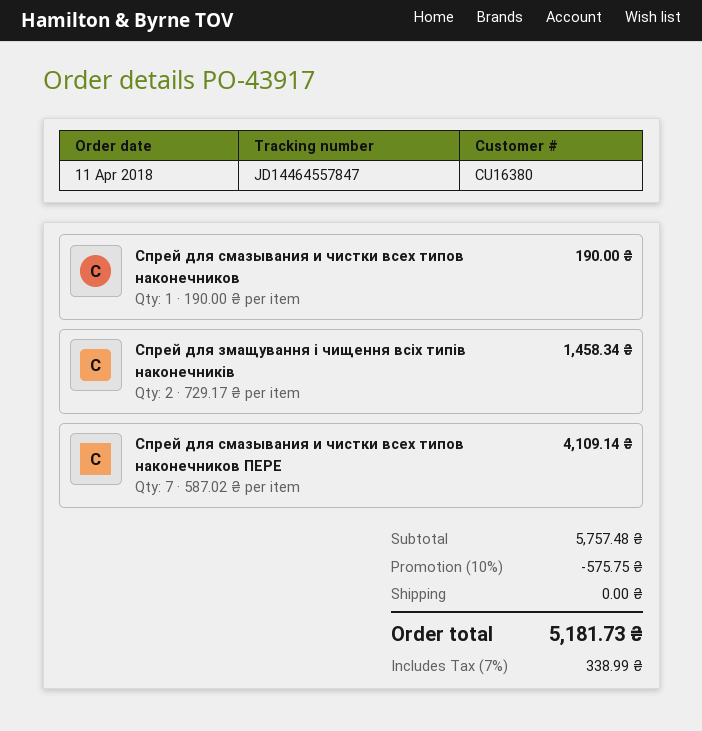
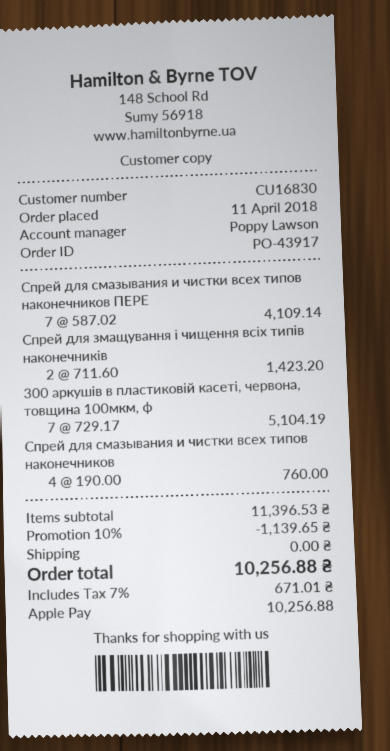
customer number: CU16380 -> CU16830
Спрей для смазывания и чистки всех типов наконечников: 1 x 190.00 = 190.00 -> 4 x 190.00 = 760.00
Спрей для змащування і чищення всіх типів наконечників: 2 x 729.17 = 1458.34 -> 2 x 711.60 = 1423.20
300 аркушів в пластиковій касеті, червона, товщина 100мкм, ф: none -> 7 x 729.17 = 5104.19
subtotal: 5757.48 -> 11396.53
discount: 10% = 575.75 -> 10% = 1139.65
tax: 7% = 338.99 -> 7% = 671.01
total: 5181.73 -> 10256.88

